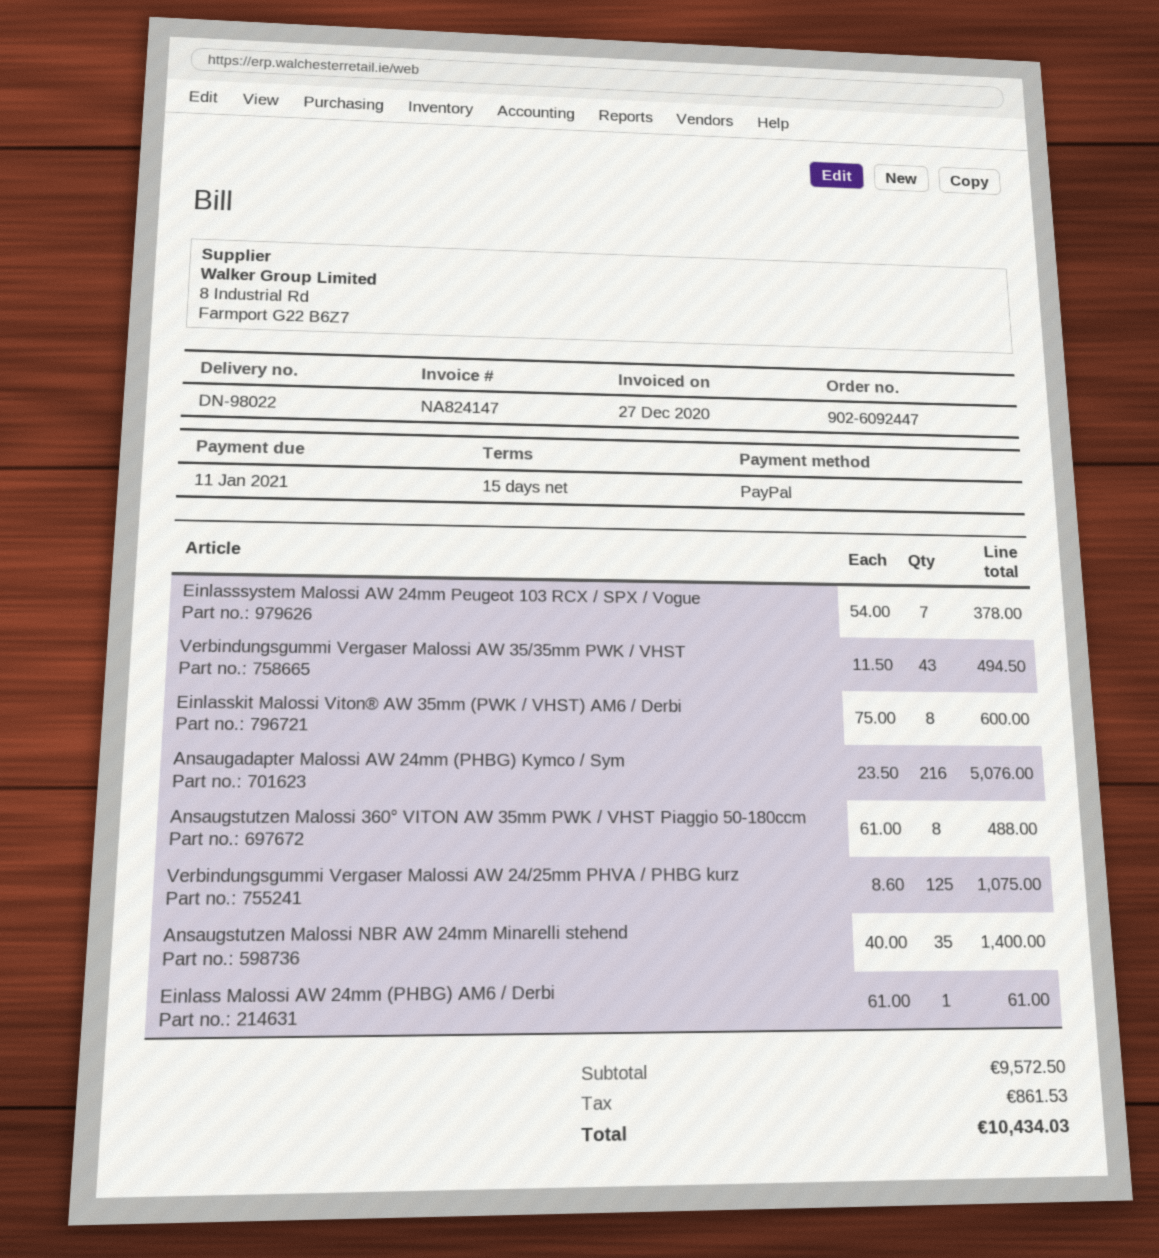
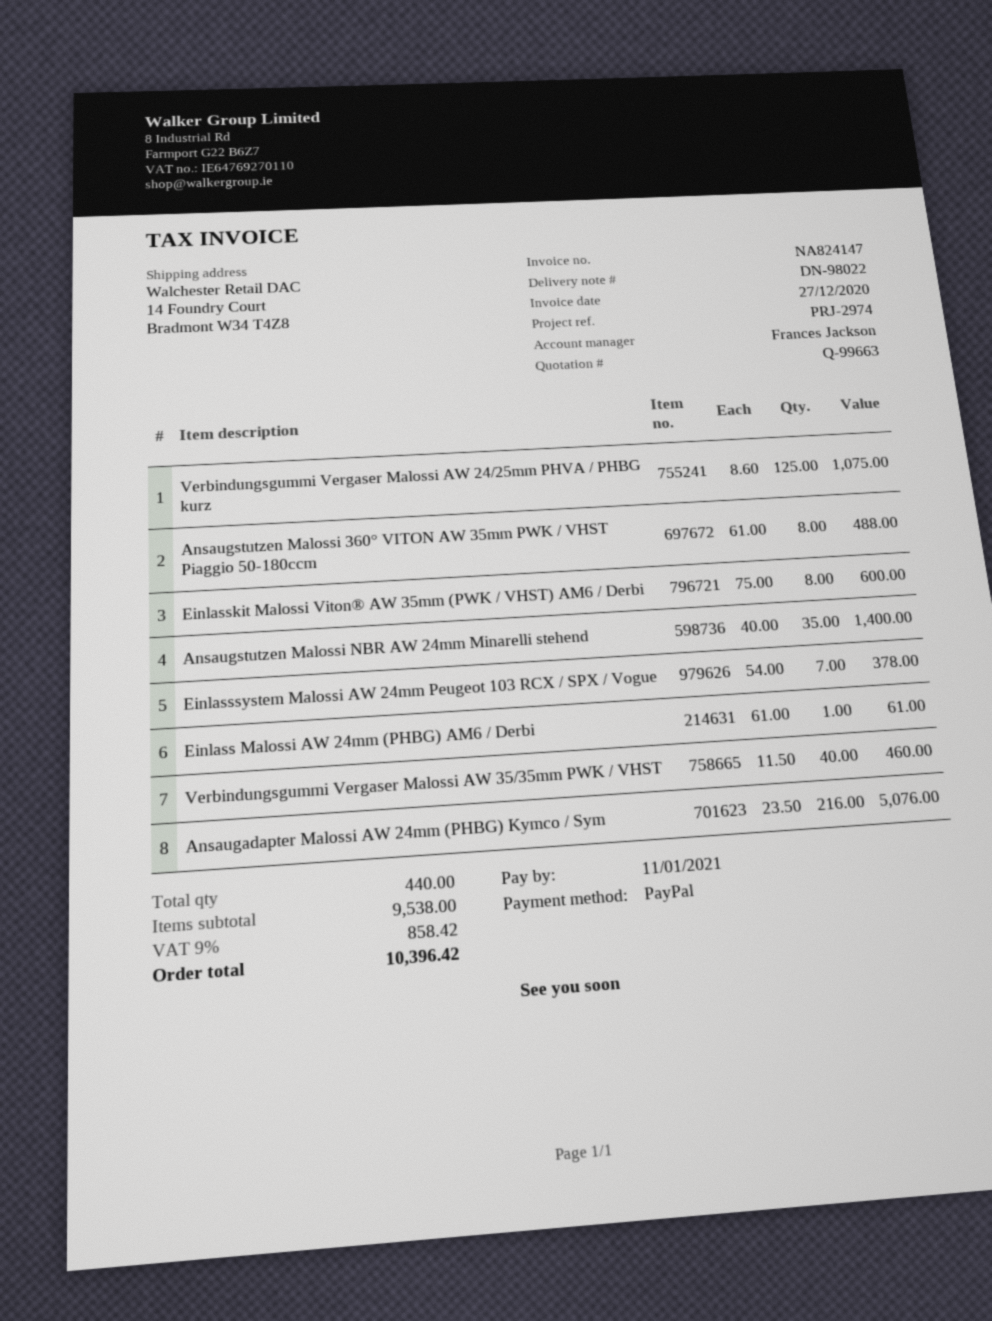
Verbindungsgummi Vergaser Malossi AW 35/35mm PWK / VHST: 43 x 11.50 = 494.50 -> 40 x 11.50 = 460.00
subtotal: 9572.50 -> 9538.00
tax: 861.53 -> 858.42
total: 10434.03 -> 10396.42

